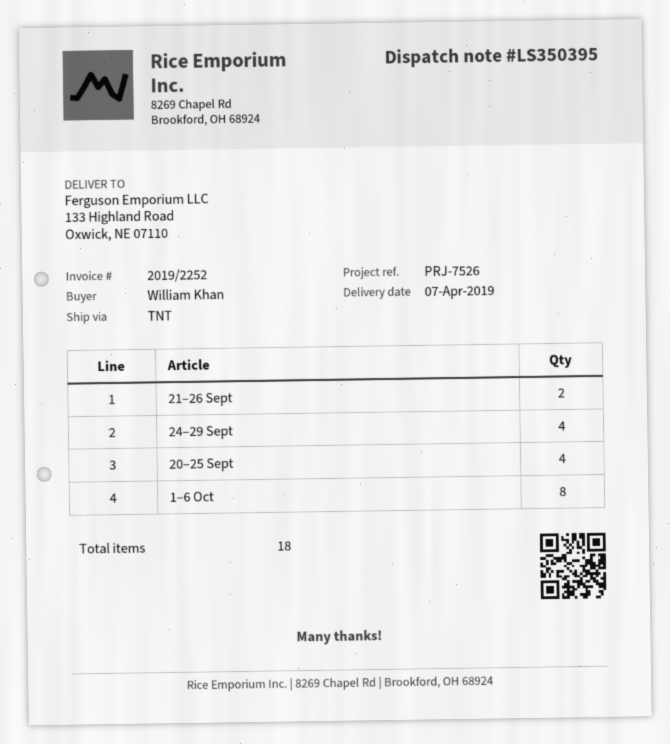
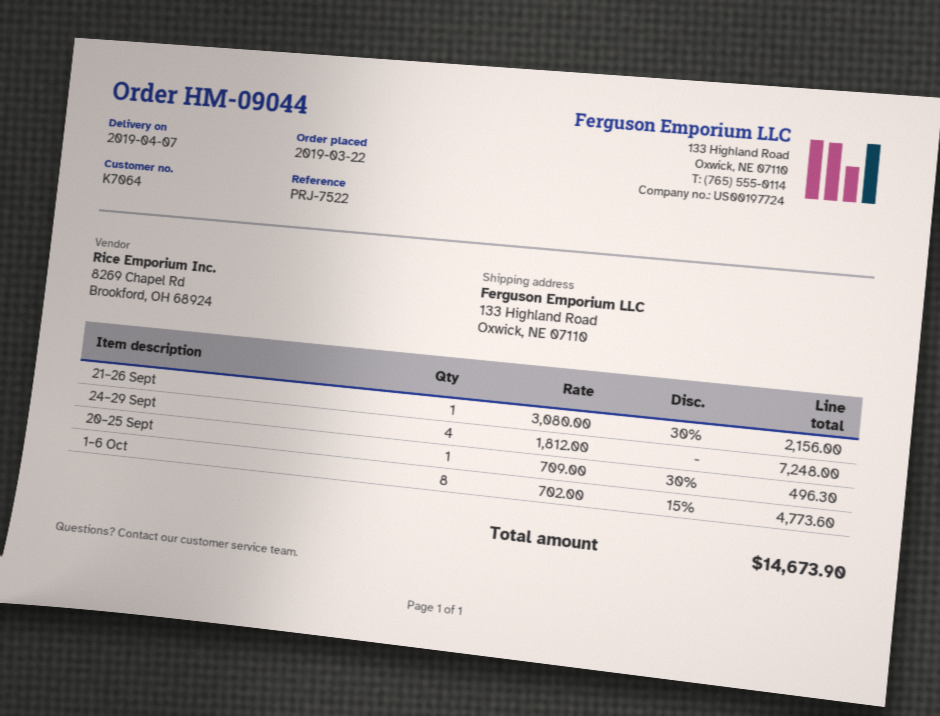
reference: PRJ-7526 -> PRJ-7522
21–26 Sept: 2 -> 1
20–25 Sept: 4 -> 1

